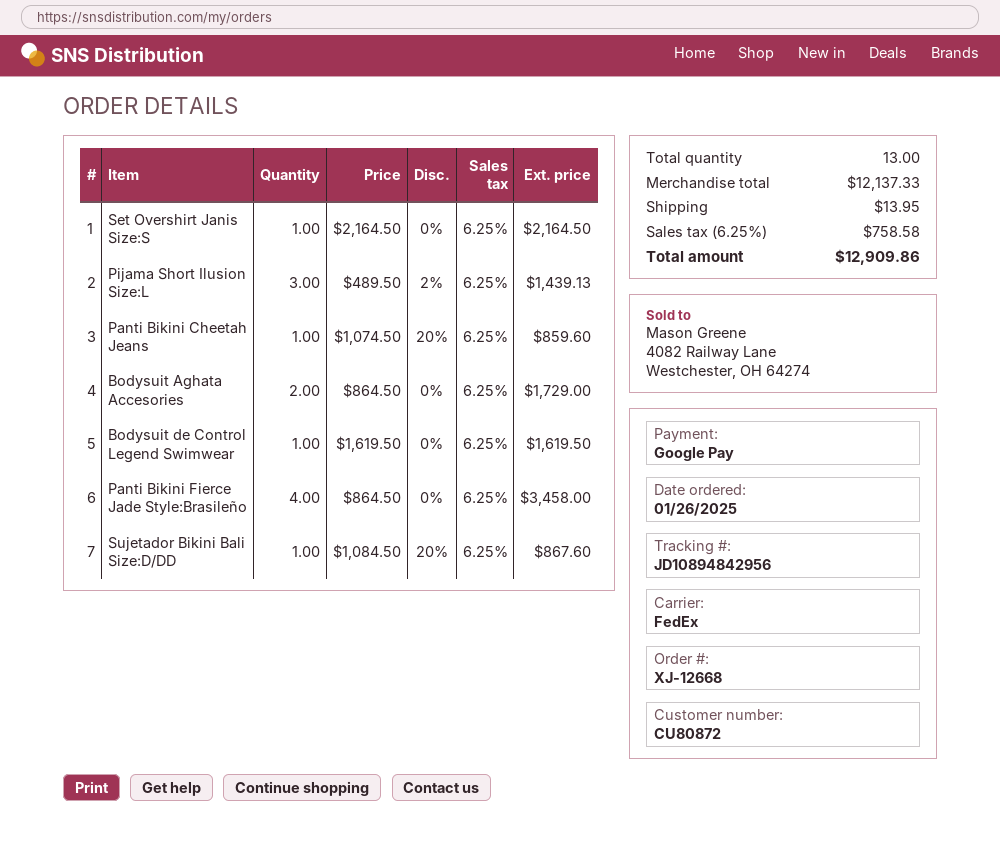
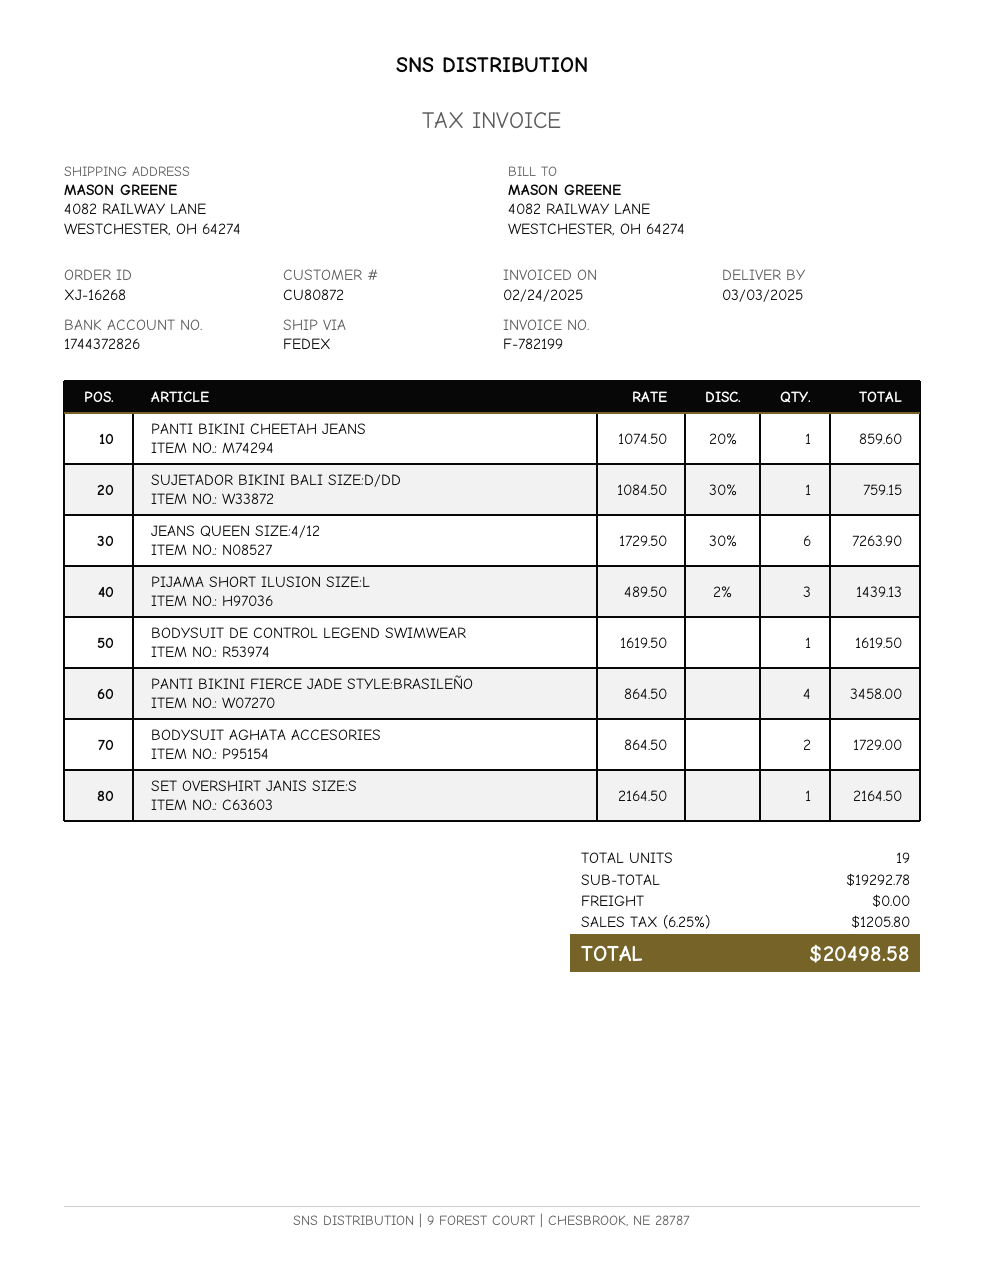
order number: XJ-12668 -> XJ-16268
Sujetador Bikini Bali Size:D/DD: 1 x 1084.50 - 20% = 867.60 -> 1 x 1084.50 - 30% = 759.15
JEANS QUEEN SIZE:4/12: none -> 6 x 1729.50 - 30% = 7263.90
total quantity: 13 -> 19
subtotal: 12137.33 -> 19292.78
shipping: 13.95 -> 0.00
tax: 6.25% = 758.58 -> 6.25% = 1205.80
total: 12909.86 -> 20498.58

